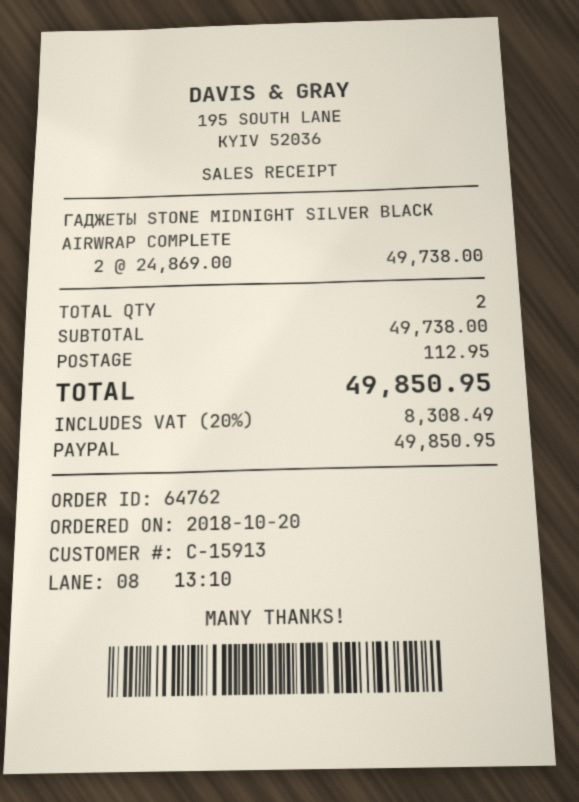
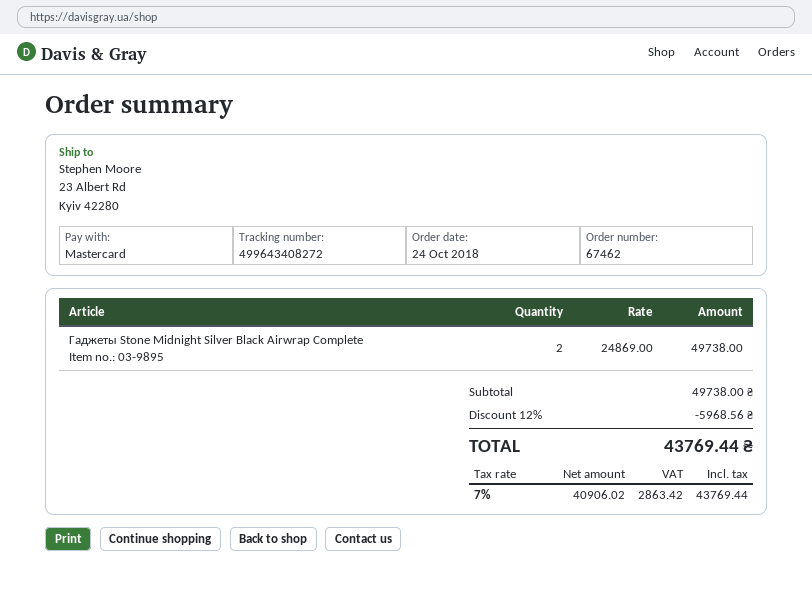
order number: 64762 -> 67462
order date: 2018-10-20 -> 2018-10-24
payment method: PayPal -> Mastercard
discount: none -> 12% = 5968.56
shipping: 112.95 -> none
tax: 20% = 8308.49 -> 7% = 2863.42
total: 49850.95 -> 43769.44

